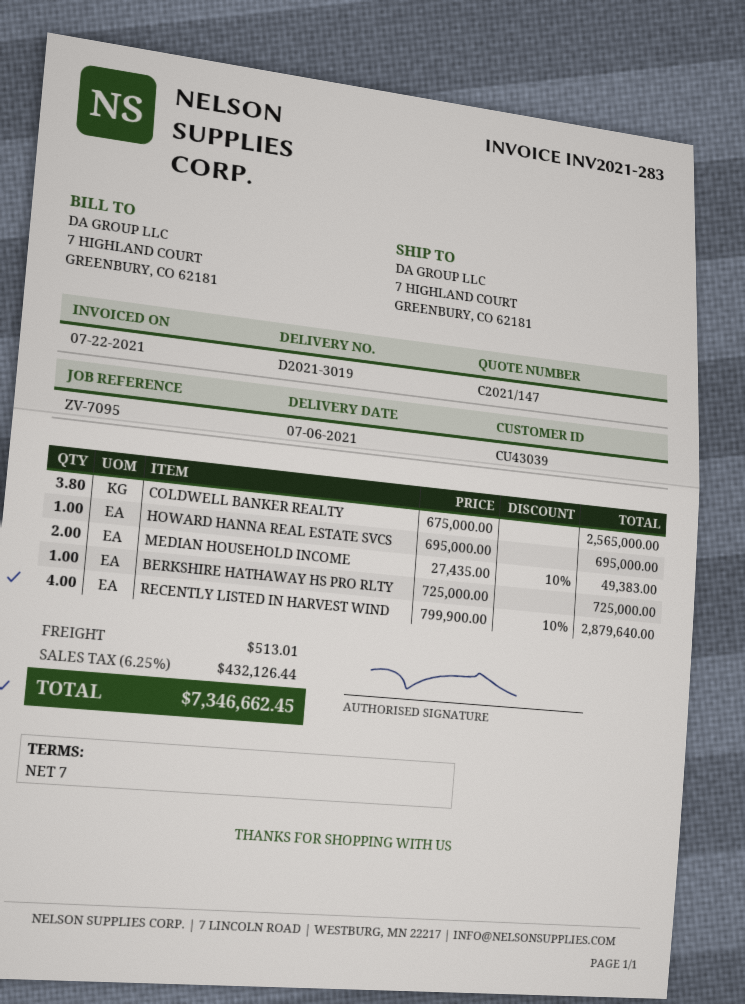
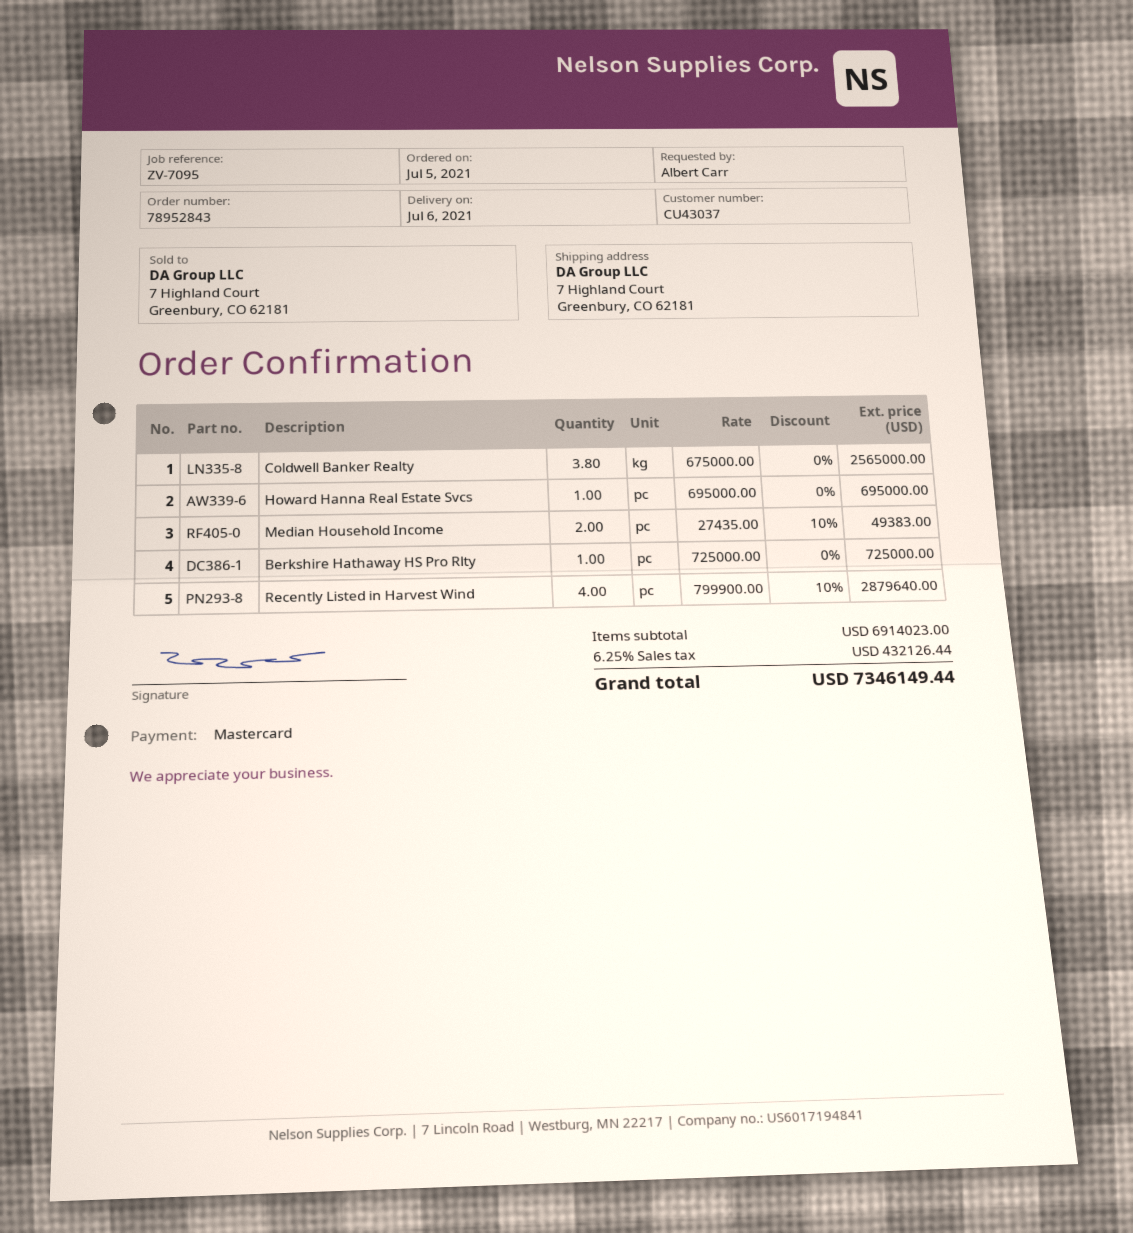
customer number: CU43039 -> CU43037
shipping: 513.01 -> none
total: 7346662.45 -> 7346149.44

